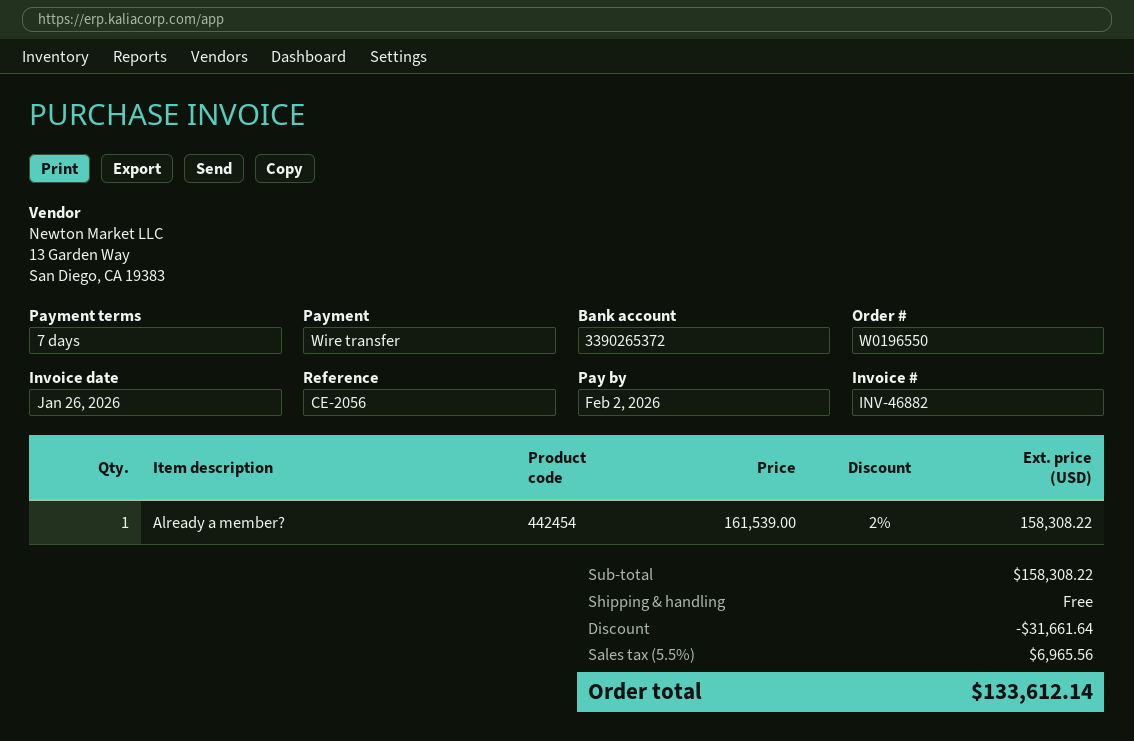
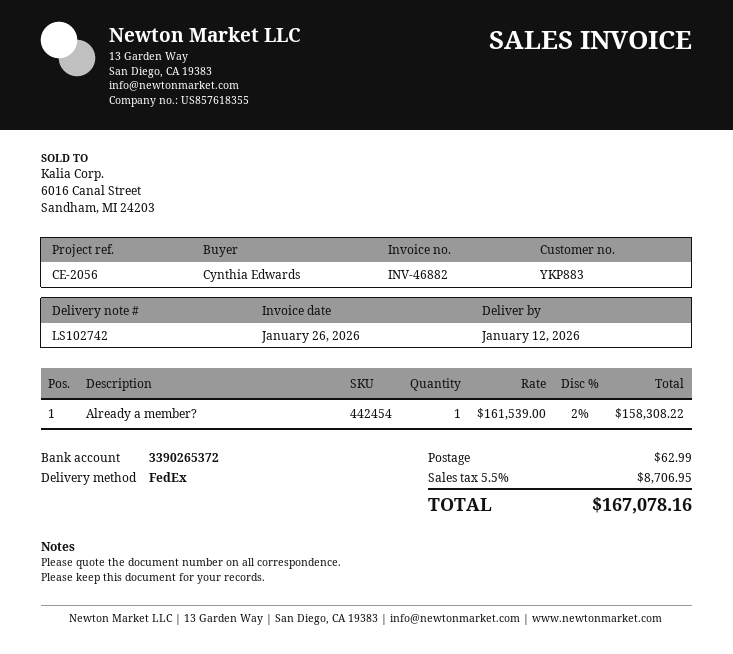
discount: 31661.64 -> none
shipping: 0.00 -> 62.99
tax: 5.5% = 6965.56 -> 5.5% = 8706.95
total: 133612.14 -> 167078.16

